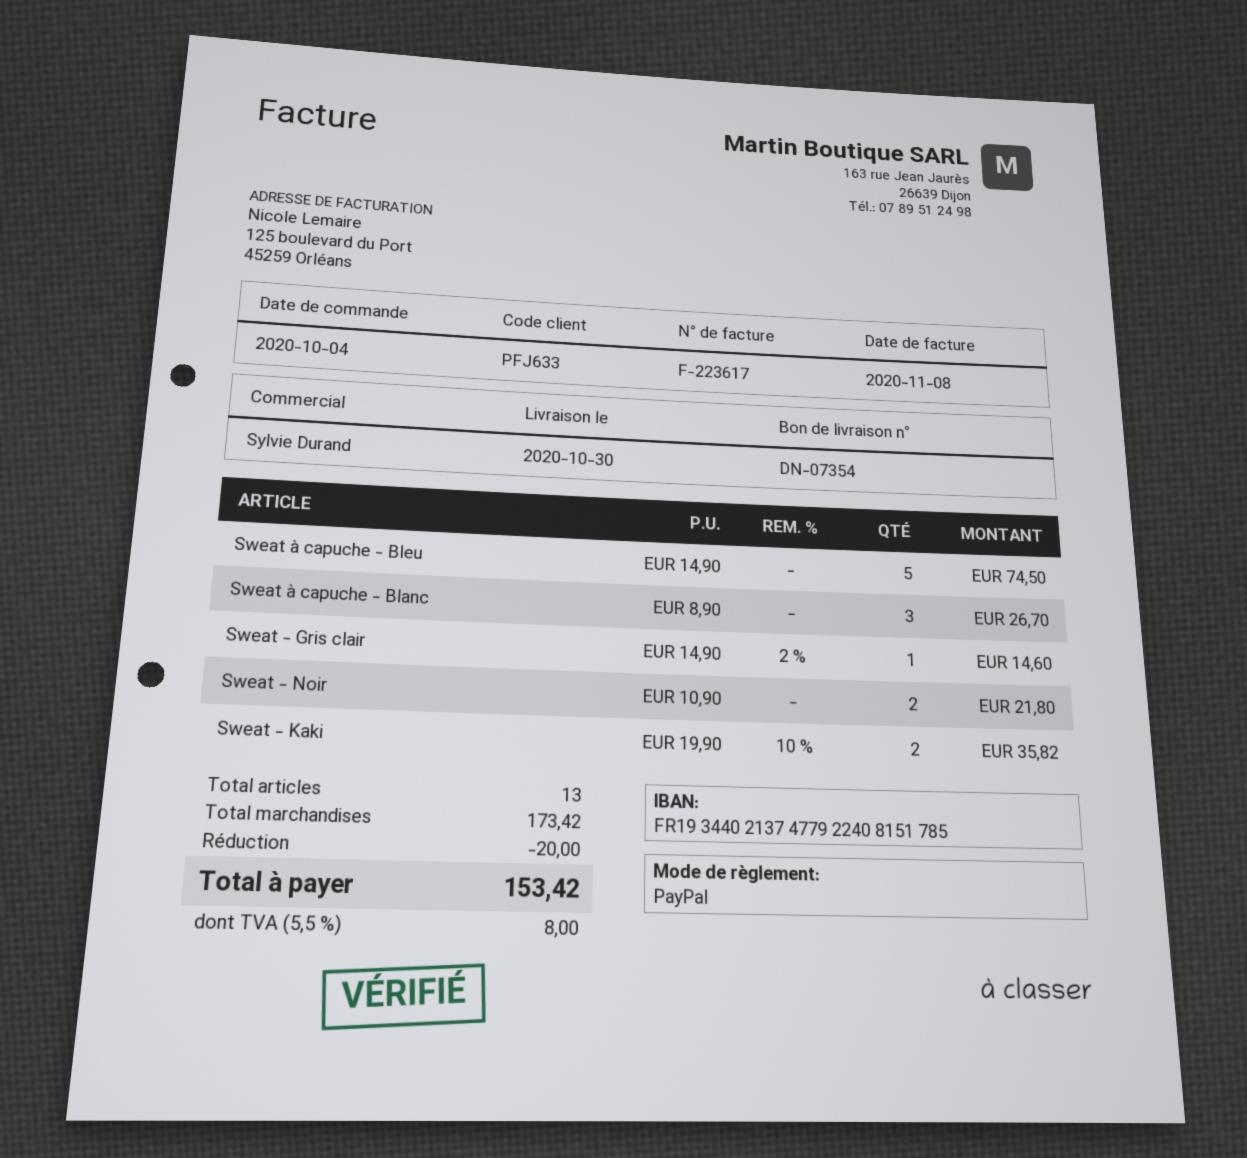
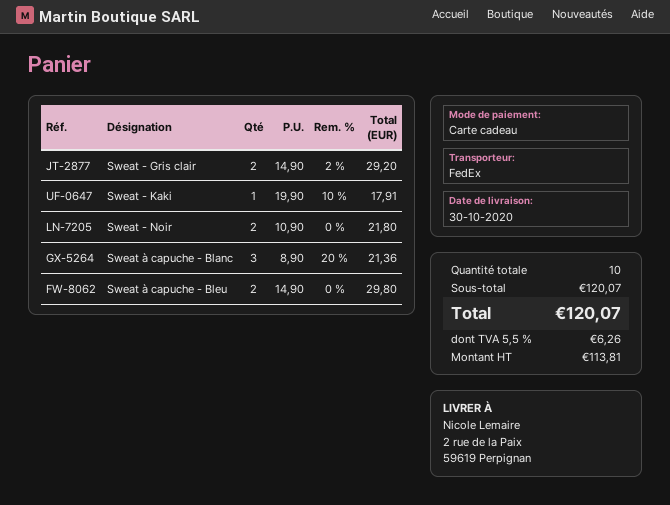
payment method: PayPal -> gift card
Sweat à capuche - Bleu: 5 x 14.90 = 74.50 -> 2 x 14.90 = 29.80
Sweat à capuche - Blanc: 3 x 8.90 = 26.70 -> 3 x 8.90 - 20% = 21.36
Sweat - Gris clair: 1 x 14.90 - 2% = 14.60 -> 2 x 14.90 - 2% = 29.20
Sweat - Kaki: 2 x 19.90 - 10% = 35.82 -> 1 x 19.90 - 10% = 17.91
total quantity: 13 -> 10
subtotal: 173.42 -> 120.07
discount: 20.00 -> none
tax: 5.5% = 8.00 -> 5.5% = 6.26
total: 153.42 -> 120.07

